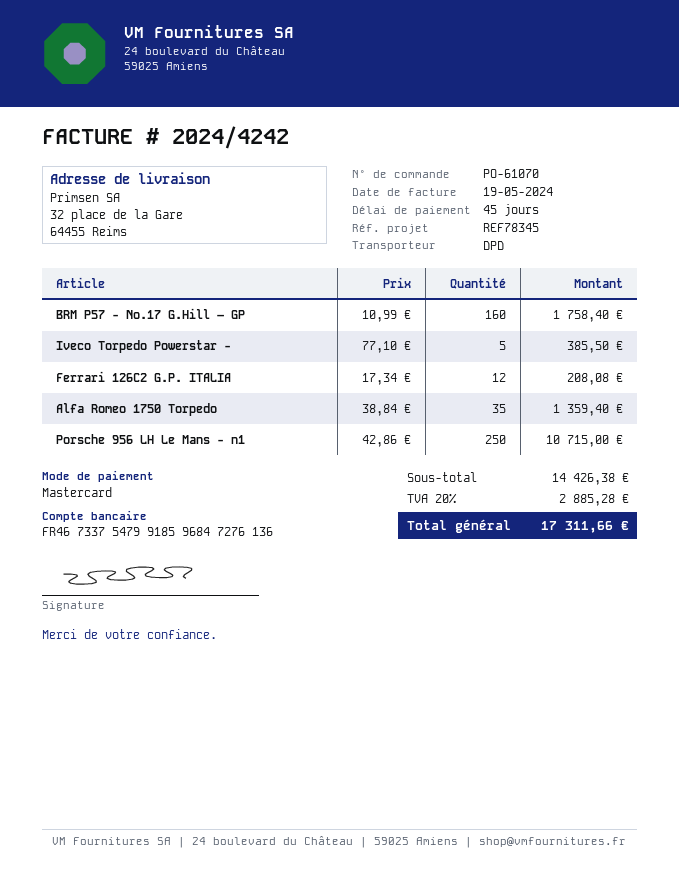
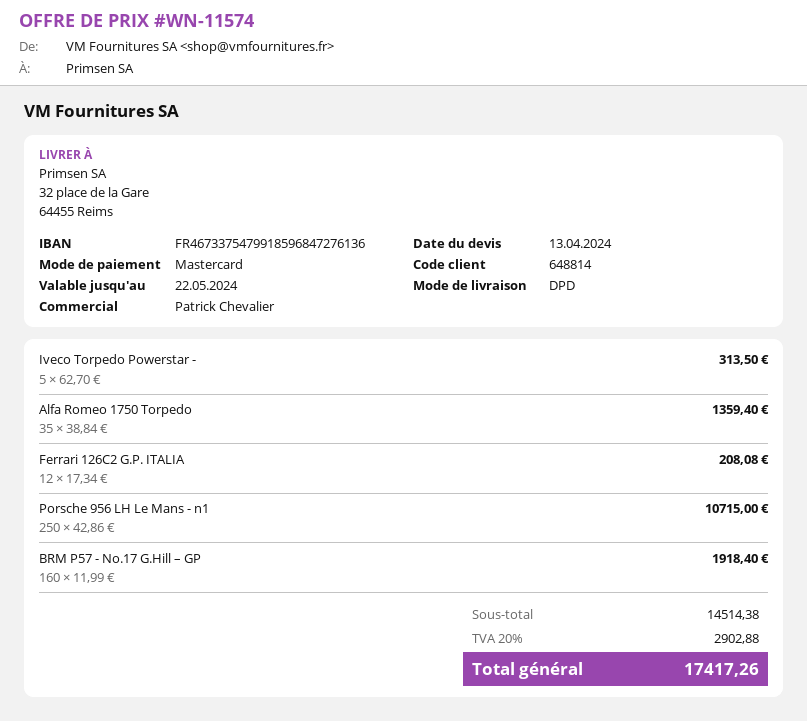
BRM P57 - No.17 G.Hill – GP: 160 x 10.99 = 1758.40 -> 160 x 11.99 = 1918.40
Iveco Torpedo Powerstar -: 5 x 77.10 = 385.50 -> 5 x 62.70 = 313.50
subtotal: 14426.38 -> 14514.38
tax: 20% = 2885.28 -> 20% = 2902.88
total: 17311.66 -> 17417.26

